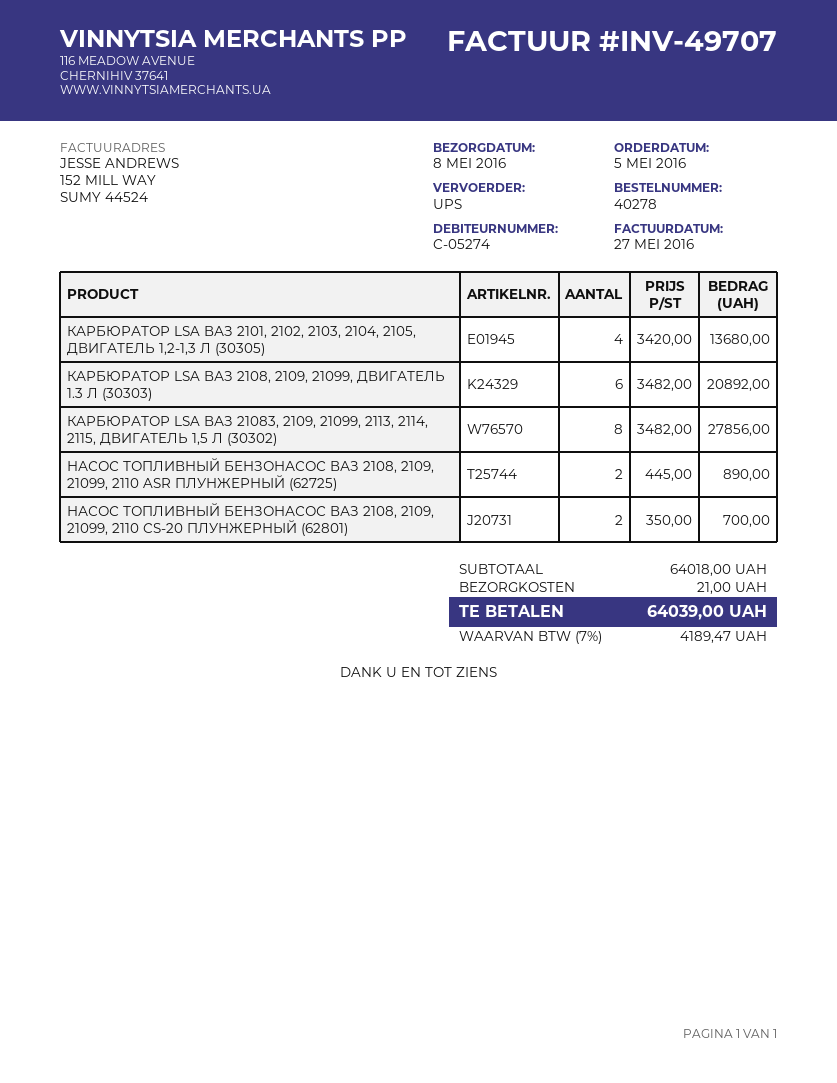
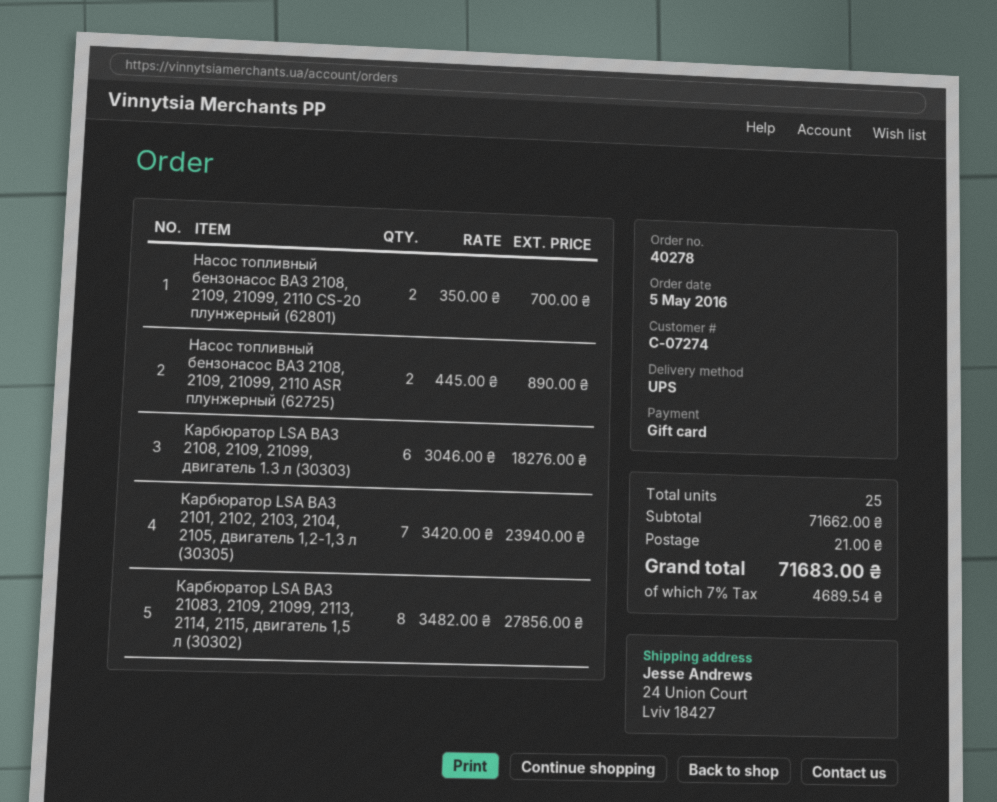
customer number: C-05274 -> C-07274
КАРБЮРАТОР LSA ВАЗ 2101, 2102, 2103, 2104, 2105, ДВИГАТЕЛЬ 1,2-1,3 Л (30305): 4 x 3420.00 = 13680.00 -> 7 x 3420.00 = 23940.00
КАРБЮРАТОР LSA ВАЗ 2108, 2109, 21099, ДВИГАТЕЛЬ 1.3 Л (30303): 6 x 3482.00 = 20892.00 -> 6 x 3046.00 = 18276.00
subtotal: 64018.00 -> 71662.00
tax: 7% = 4189.47 -> 7% = 4689.54
total: 64039.00 -> 71683.00

